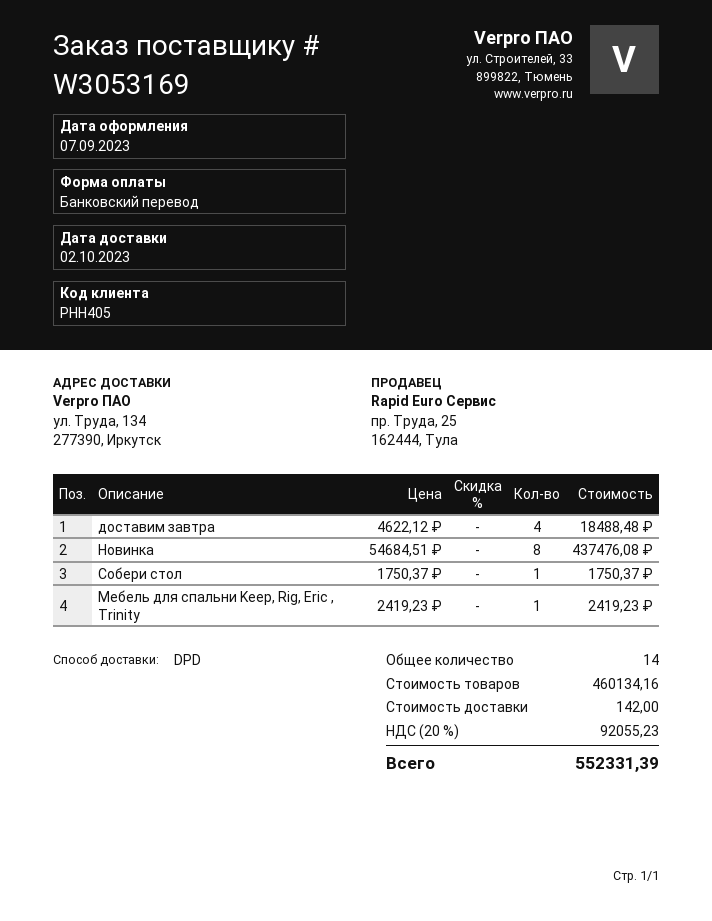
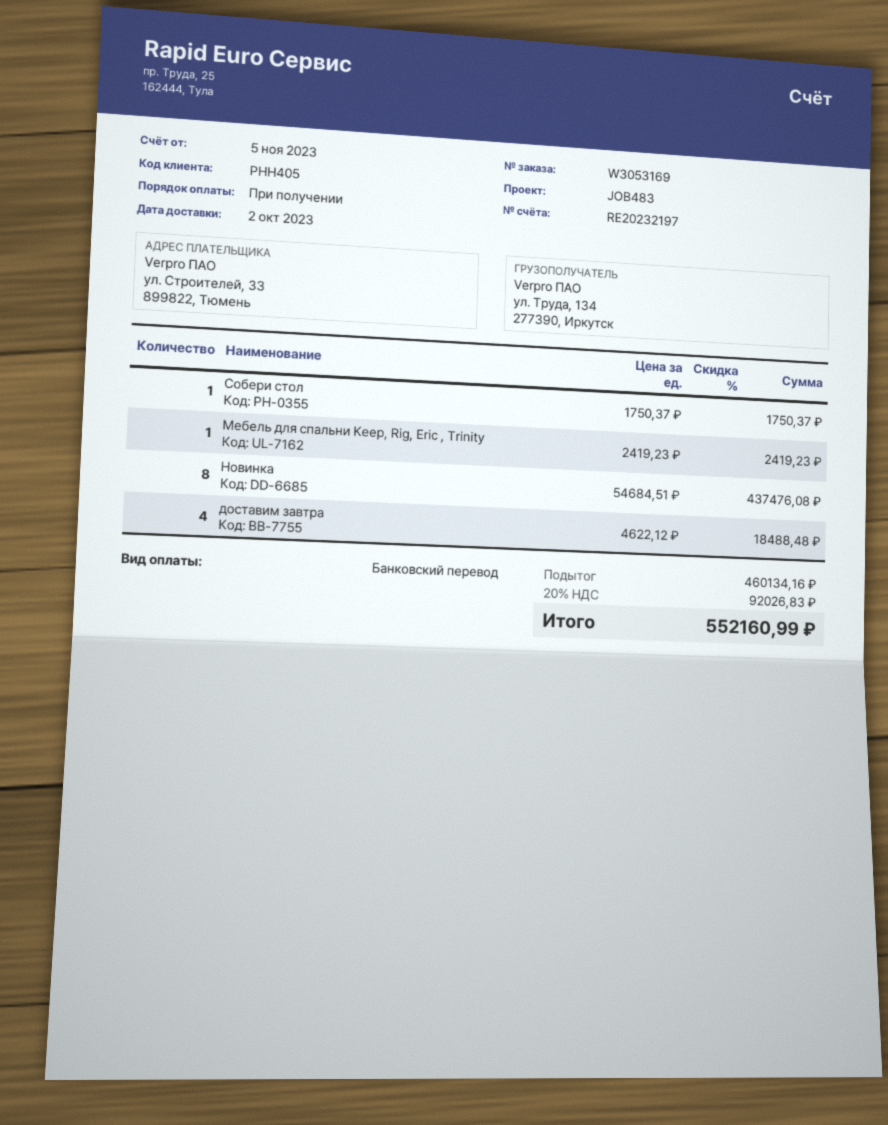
shipping: 142.00 -> none
tax: 20% = 92055.23 -> 20% = 92026.83
total: 552331.39 -> 552160.99

